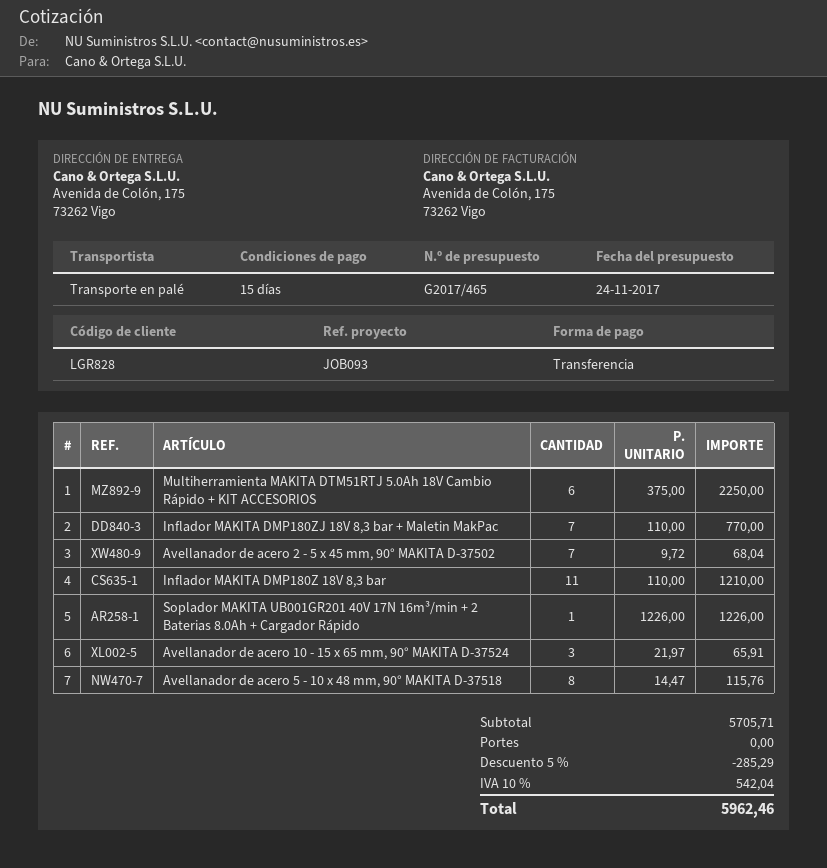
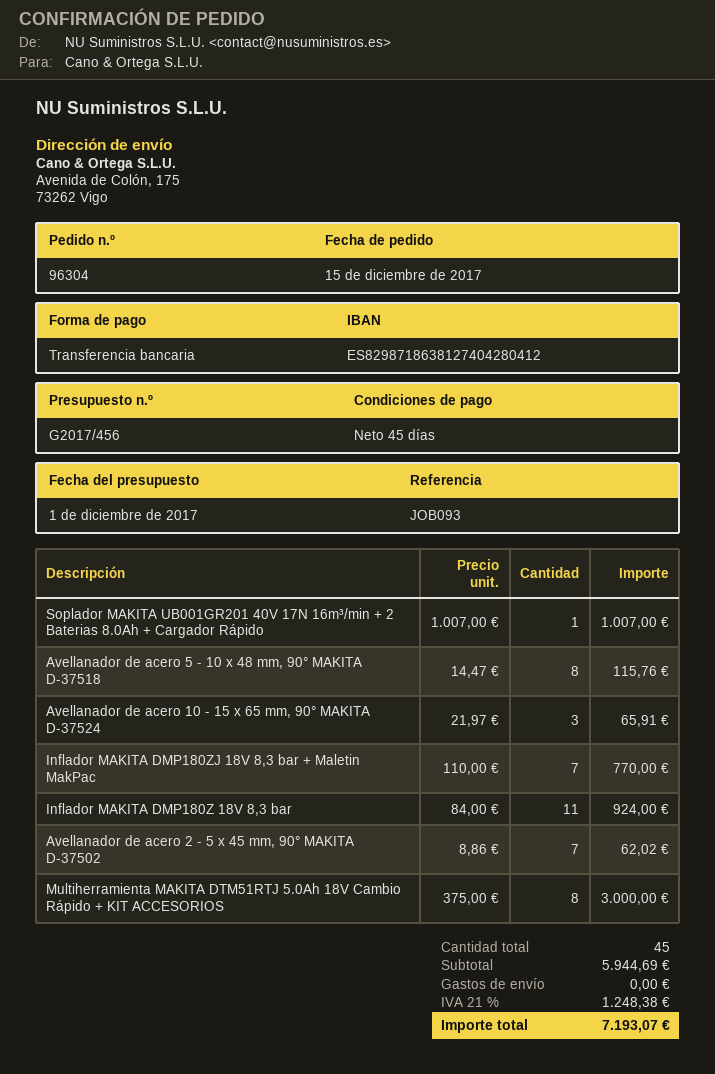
quote number: G2017/465 -> G2017/456
quote date: 2017-11-24 -> 2017-12-01
payment terms: 15 days -> 45 days
Multiherramienta MAKITA DTM51RTJ 5.0Ah 18V Cambio Rápido + KIT ACCESORIOS: 6 x 375.00 = 2250.00 -> 8 x 375.00 = 3000.00
Avellanador de acero 2 - 5 x 45 mm, 90° MAKITA D-37502: 7 x 9.72 = 68.04 -> 7 x 8.86 = 62.02
Inflador MAKITA DMP180Z 18V 8,3 bar: 11 x 110.00 = 1210.00 -> 11 x 84.00 = 924.00
Soplador MAKITA UB001GR201 40V 17N 16m³/min + 2 Baterias 8.0Ah + Cargador Rápido: 1 x 1226.00 = 1226.00 -> 1 x 1007.00 = 1007.00
subtotal: 5705.71 -> 5944.69
discount: 5% = 285.29 -> none
tax: 10% = 542.04 -> 21% = 1248.38
total: 5962.46 -> 7193.07

